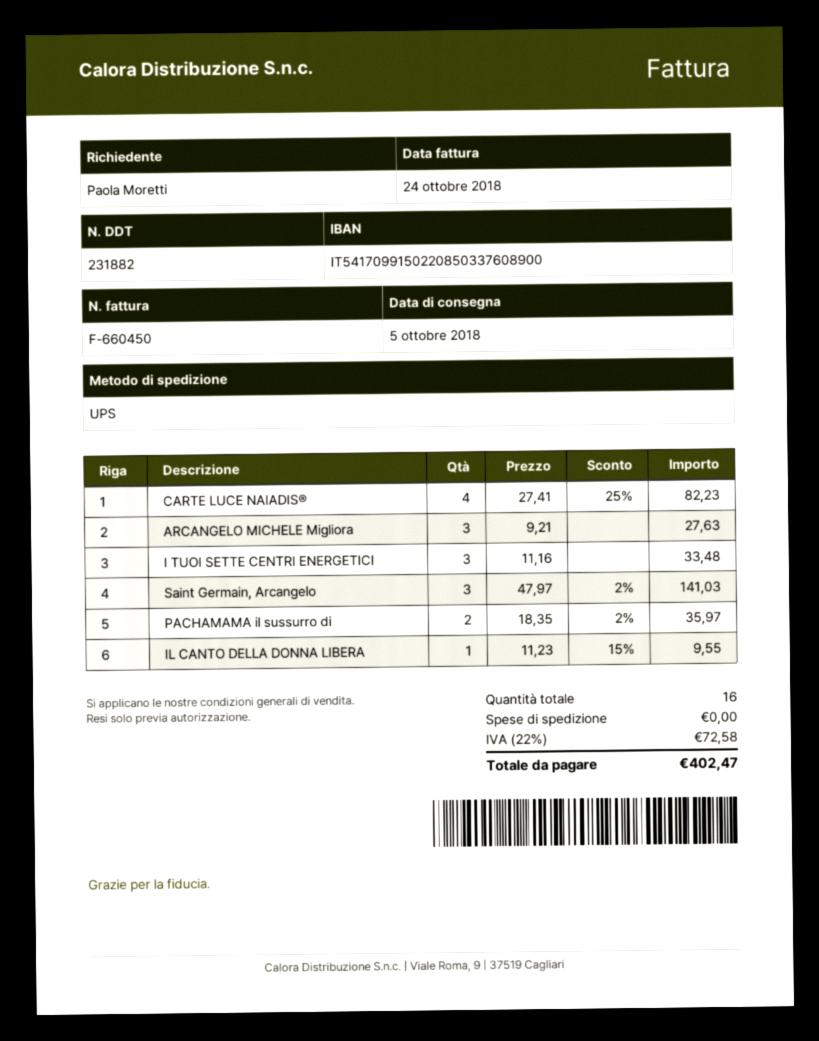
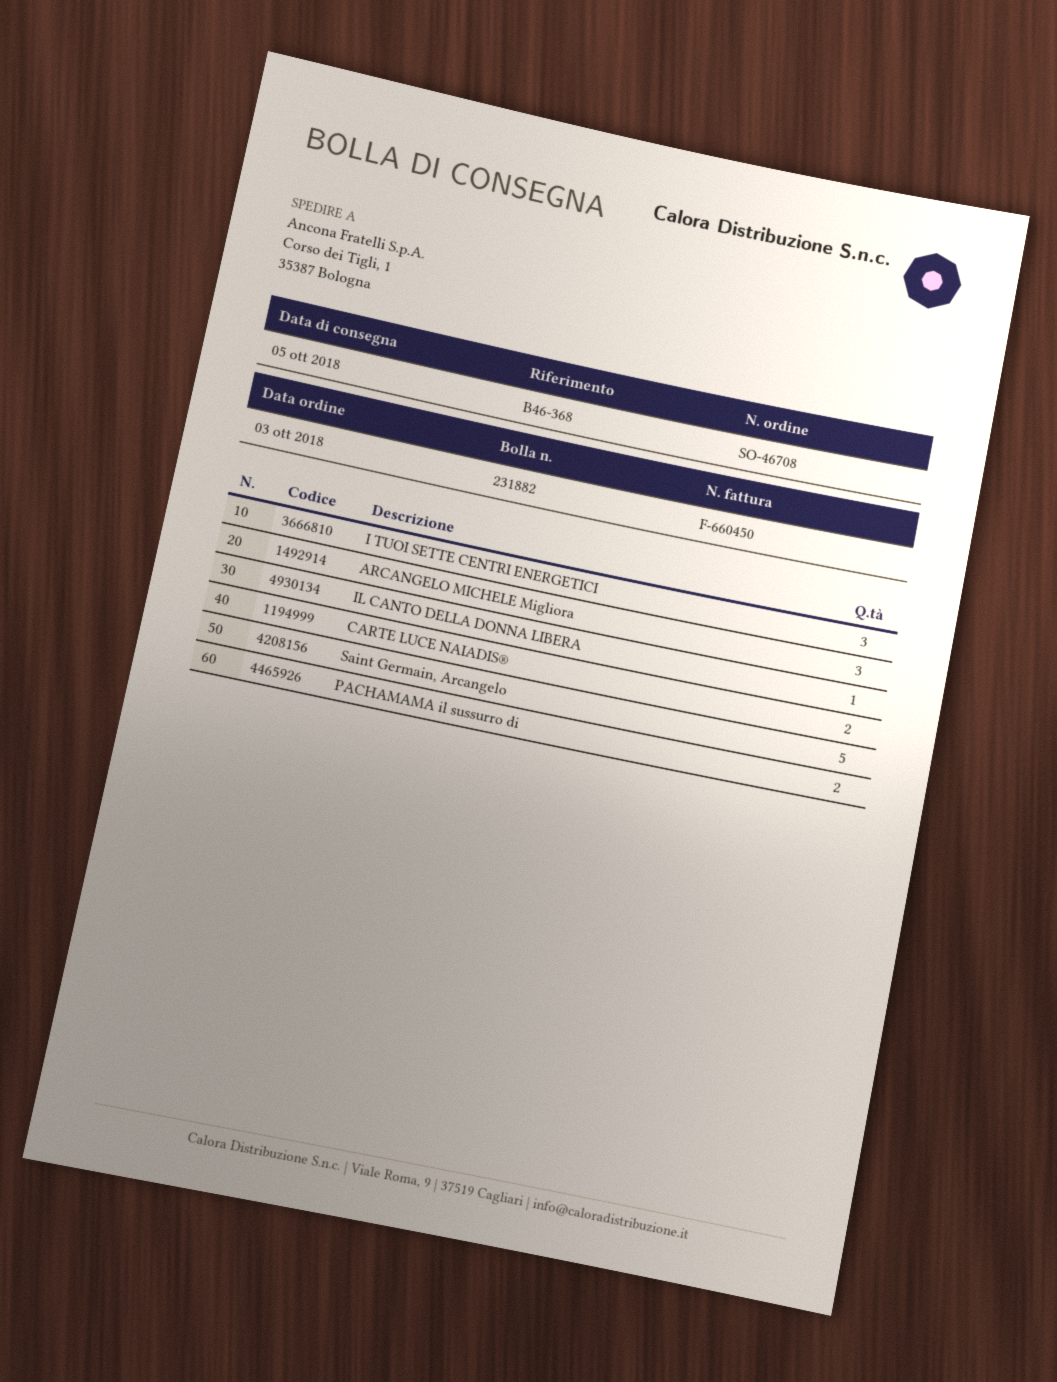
CARTE LUCE NAIADIS®: 4 -> 2
Saint Germain, Arcangelo: 3 -> 5

